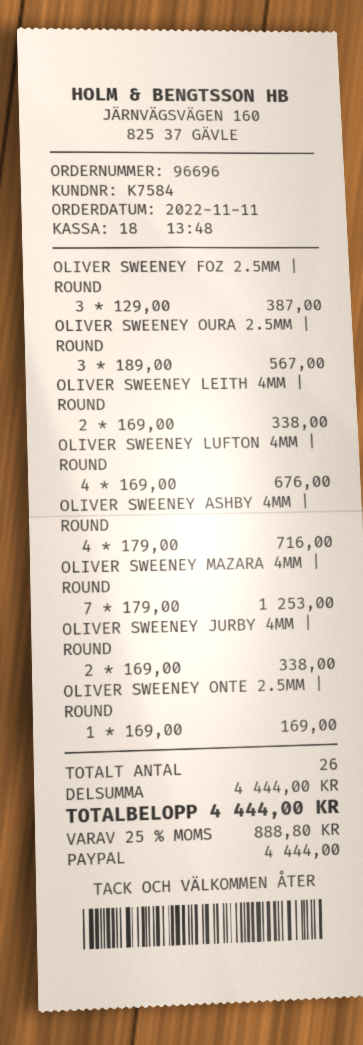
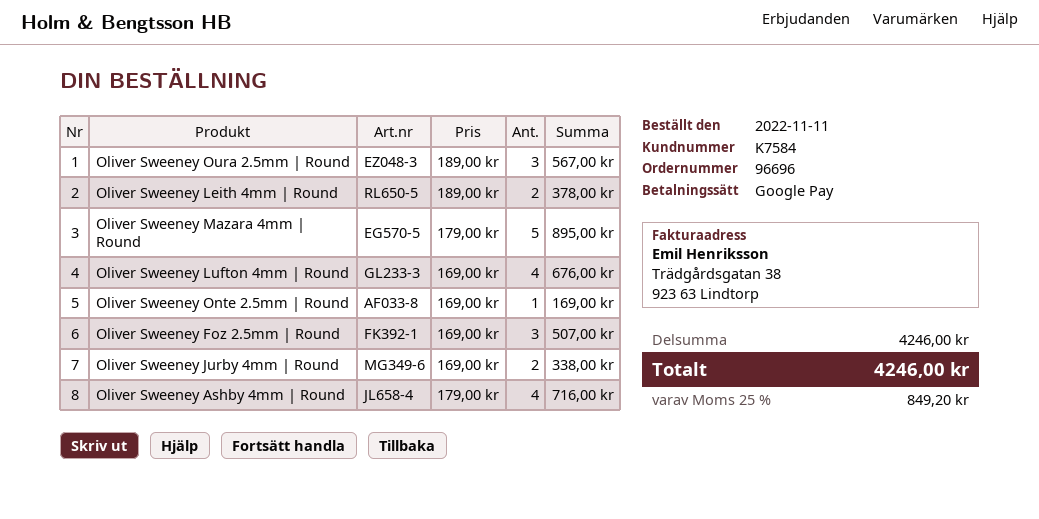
payment method: PayPal -> Google Pay
OLIVER SWEENEY FOZ 2.5MM | ROUND: 3 x 129.00 = 387.00 -> 3 x 169.00 = 507.00
OLIVER SWEENEY LEITH 4MM | ROUND: 2 x 169.00 = 338.00 -> 2 x 189.00 = 378.00
OLIVER SWEENEY MAZARA 4MM | ROUND: 7 x 179.00 = 1253.00 -> 5 x 179.00 = 895.00
subtotal: 4444.00 -> 4246.00
tax: 25% = 888.80 -> 25% = 849.20
total: 4444.00 -> 4246.00

